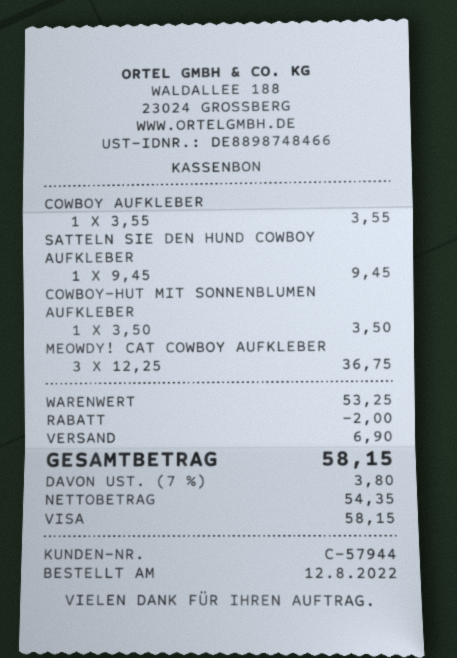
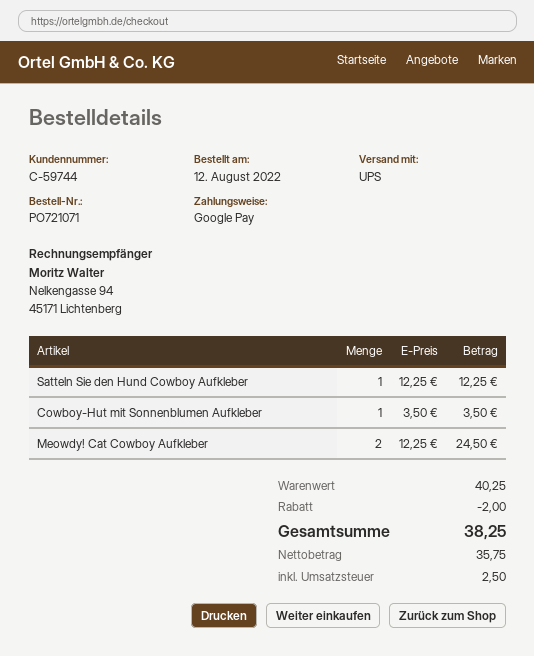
customer number: C-57944 -> C-59744
payment method: Visa -> Google Pay
COWBOY AUFKLEBER: 1 x 3.55 = 3.55 -> none
SATTELN SIE DEN HUND COWBOY AUFKLEBER: 1 x 9.45 = 9.45 -> 1 x 12.25 = 12.25
MEOWDY! CAT COWBOY AUFKLEBER: 3 x 12.25 = 36.75 -> 2 x 12.25 = 24.50
subtotal: 53.25 -> 40.25
shipping: 6.90 -> none
net: 54.35 -> 35.75
tax: 3.80 -> 2.50
total: 58.15 -> 38.25

